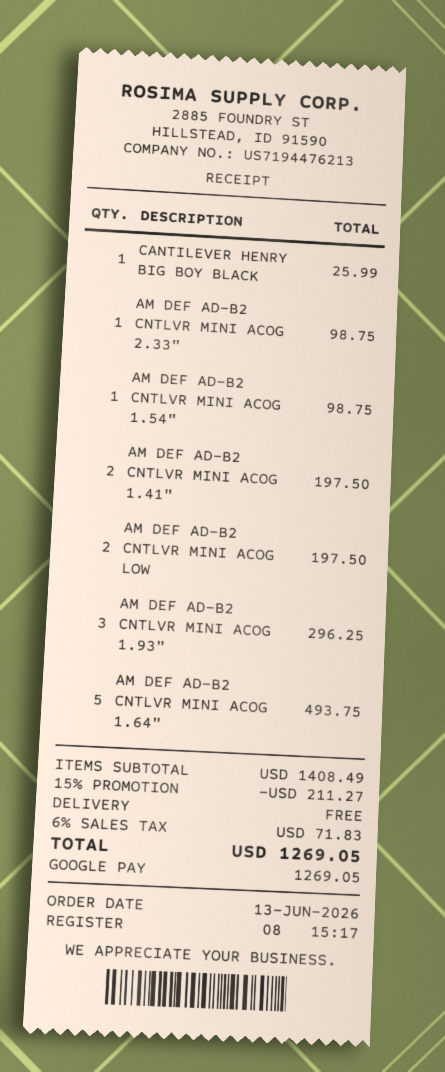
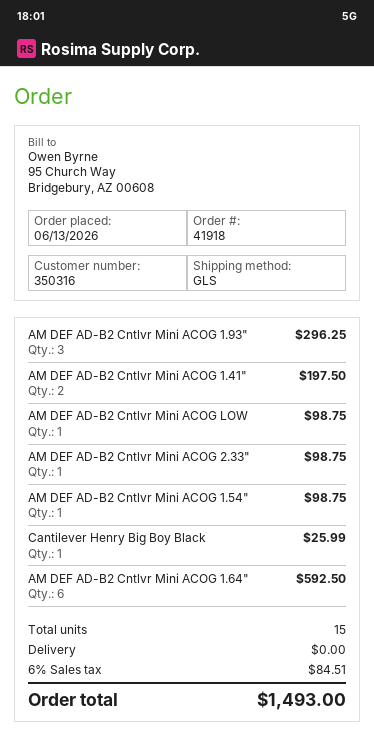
AM DEF AD-B2 CNTLVR MINI ACOG LOW: 2 for 197.50 -> 1 for 98.75
AM DEF AD-B2 CNTLVR MINI ACOG 1.64": 5 for 493.75 -> 6 for 592.50
discount: 15% = 211.27 -> none
tax: 6% = 71.83 -> 6% = 84.51
total: 1269.05 -> 1493.00

